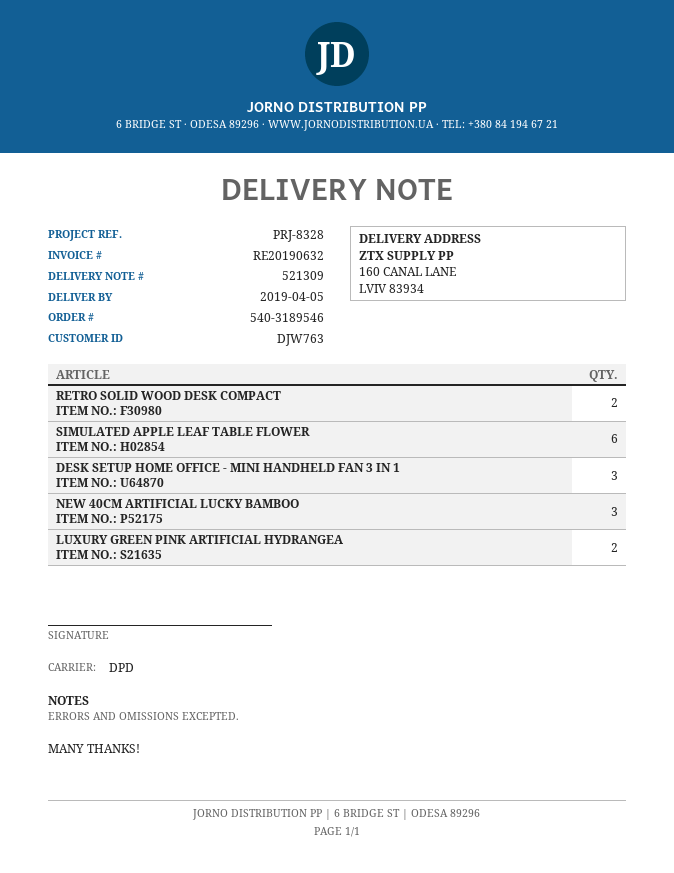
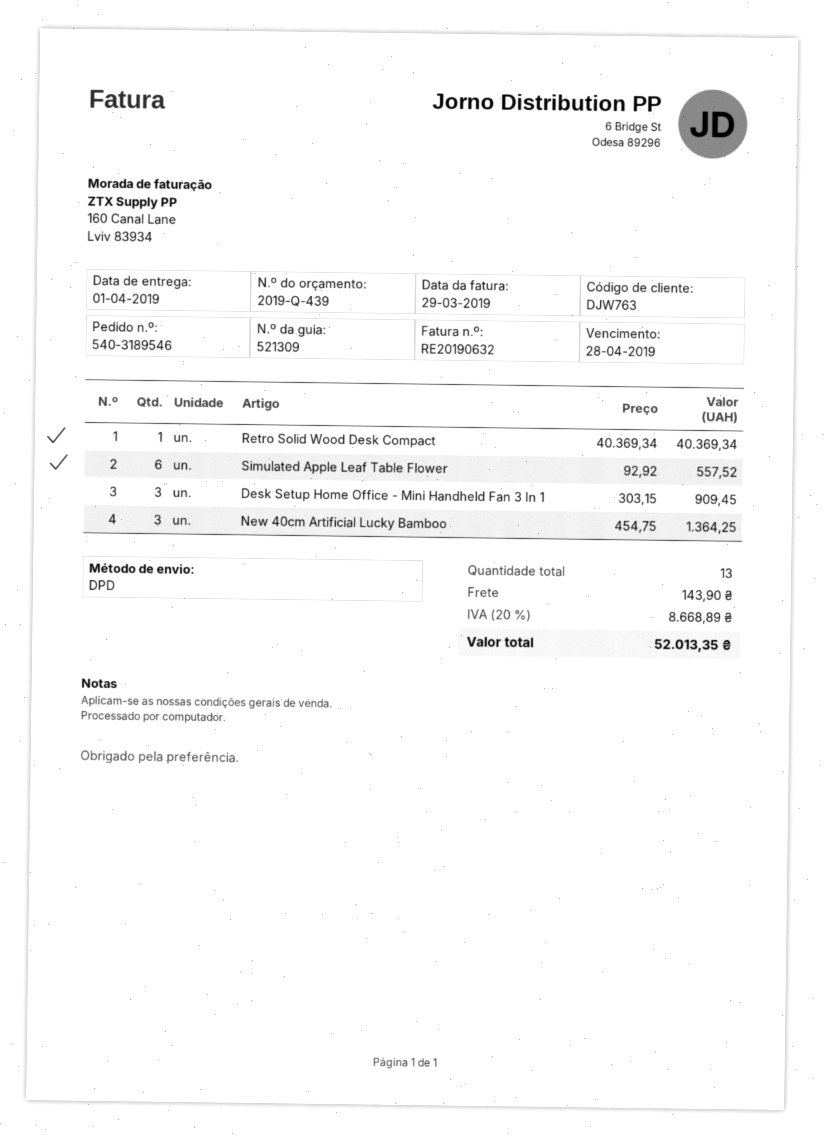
delivery date: 2019-04-05 -> 2019-04-01
RETRO SOLID WOOD DESK COMPACT: 2 -> 1
LUXURY GREEN PINK ARTIFICIAL HYDRANGEA: 2 -> none

